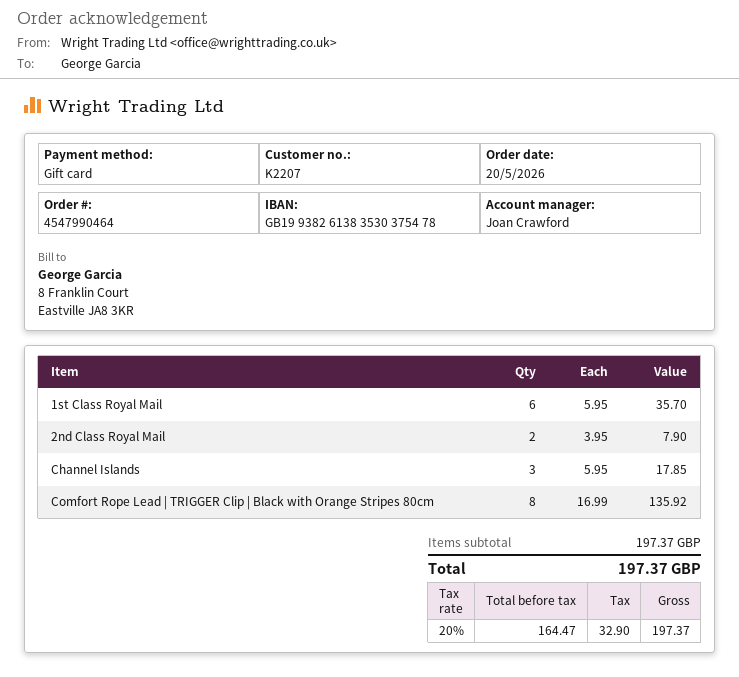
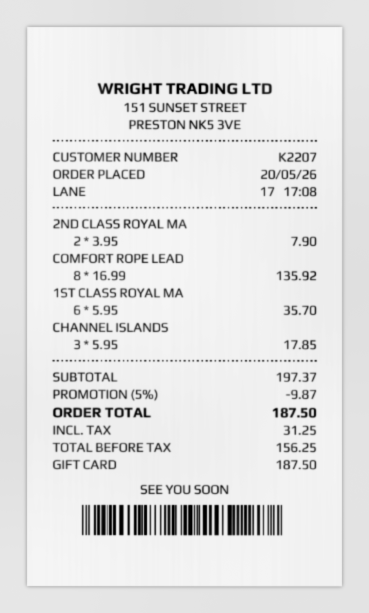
discount: none -> 5% = 9.87
net: 164.47 -> 156.25
tax: 32.90 -> 31.25
total: 197.37 -> 187.50

